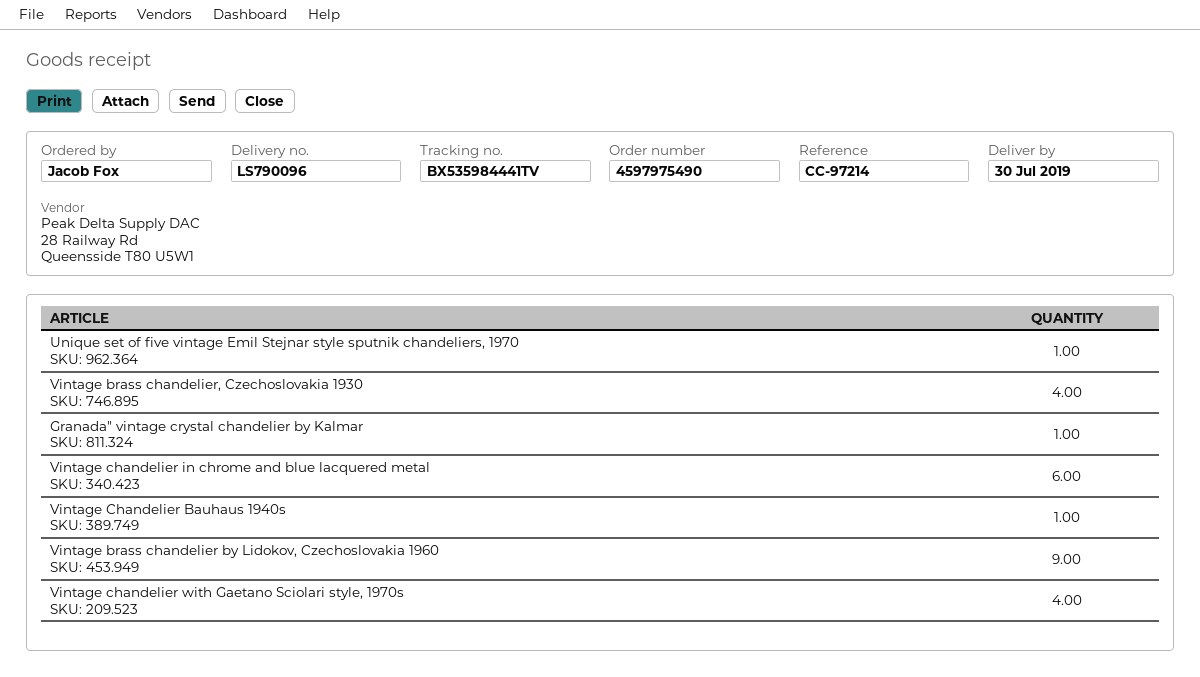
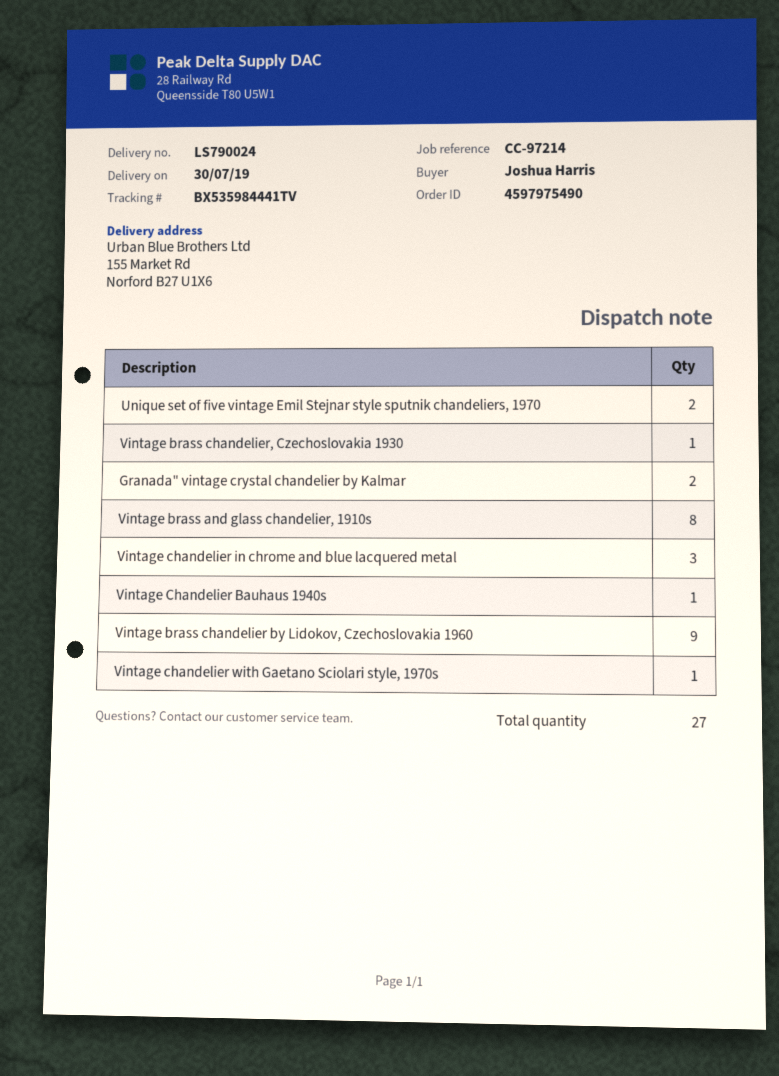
delivery note number: LS790096 -> LS790024
ordered by: Jacob Fox -> Joshua Harris
Unique set of five vintage Emil Stejnar style sputnik chandeliers, 1970: 1 -> 2
Vintage brass chandelier, Czechoslovakia 1930: 4 -> 1
Granada" vintage crystal chandelier by Kalmar: 1 -> 2
Vintage chandelier in chrome and blue lacquered metal: 6 -> 3
Vintage chandelier with Gaetano Sciolari style, 1970s: 4 -> 1
Vintage brass and glass chandelier, 1910s: none -> 8

